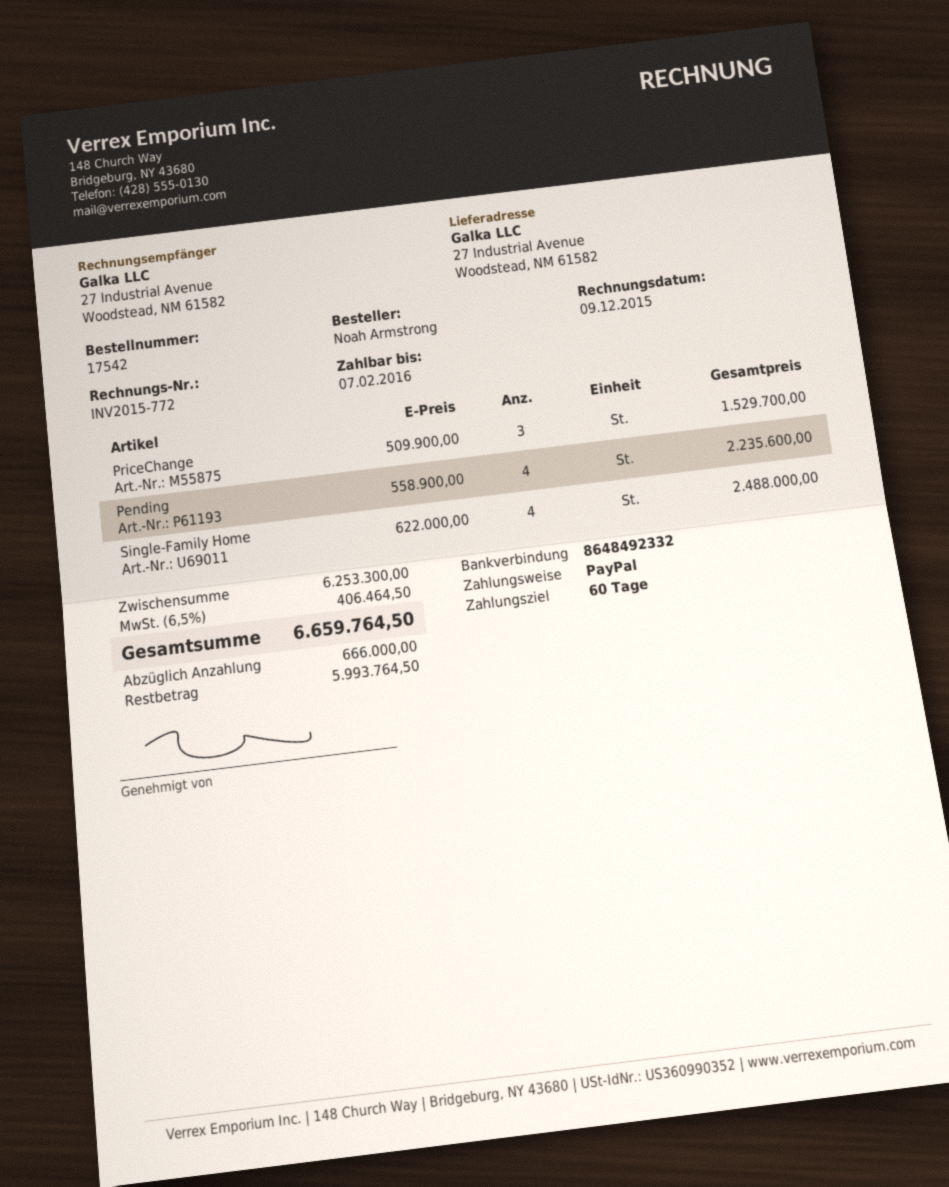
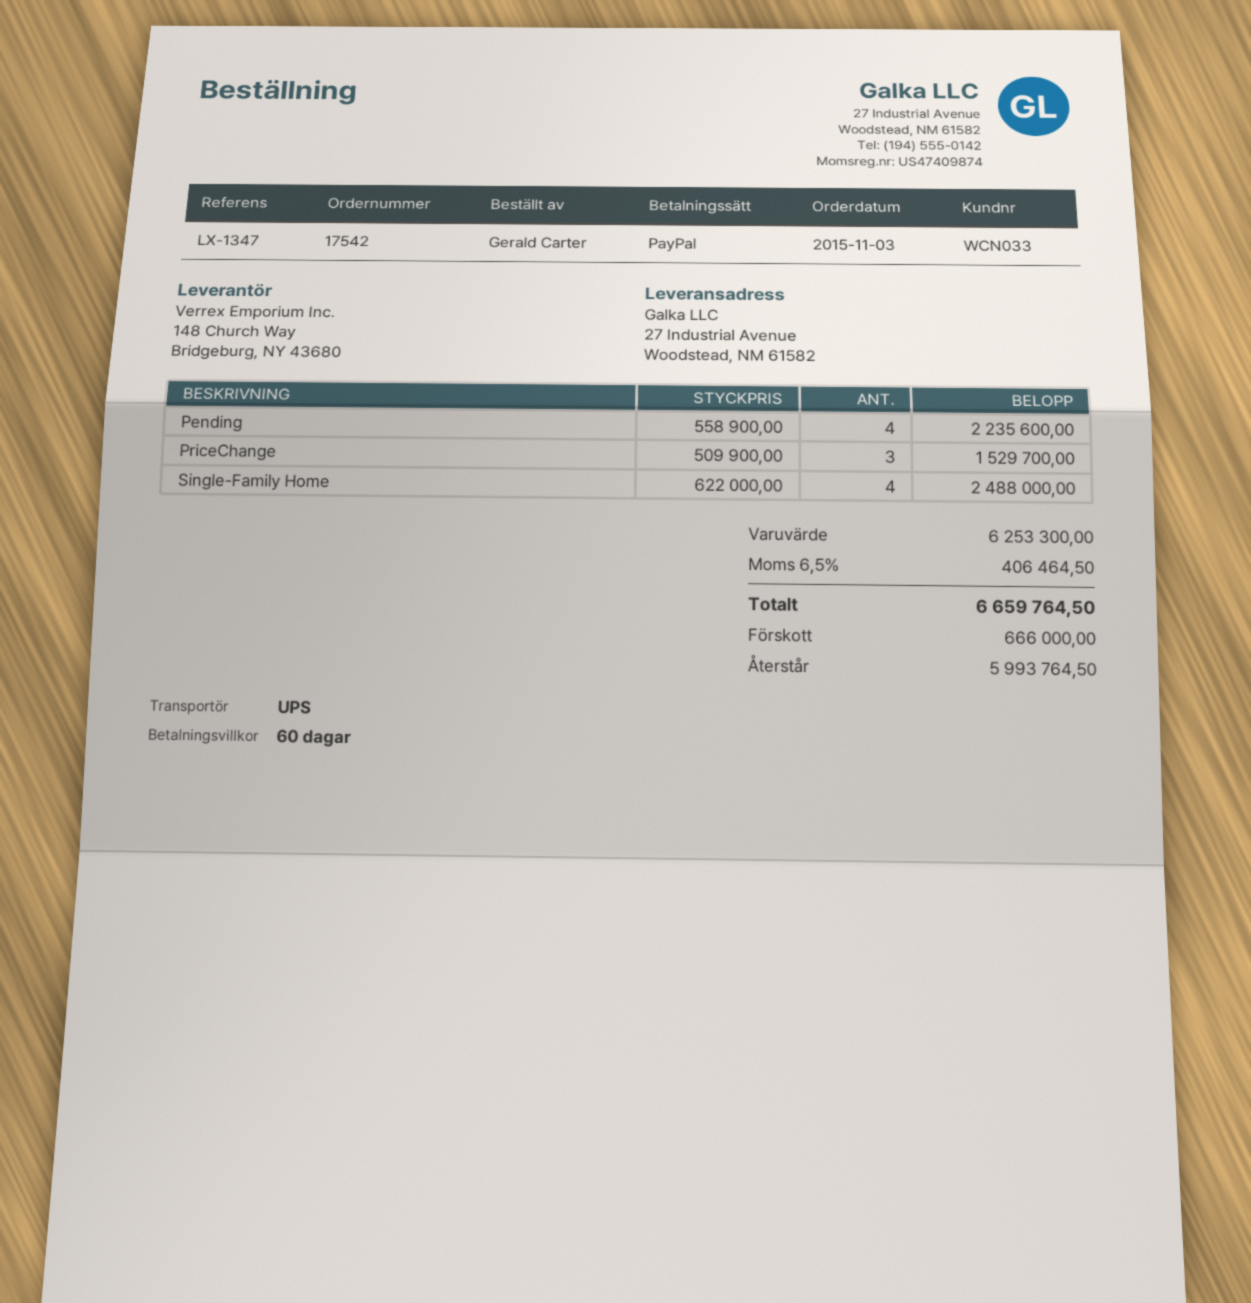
ordered by: Noah Armstrong -> Gerald Carter

